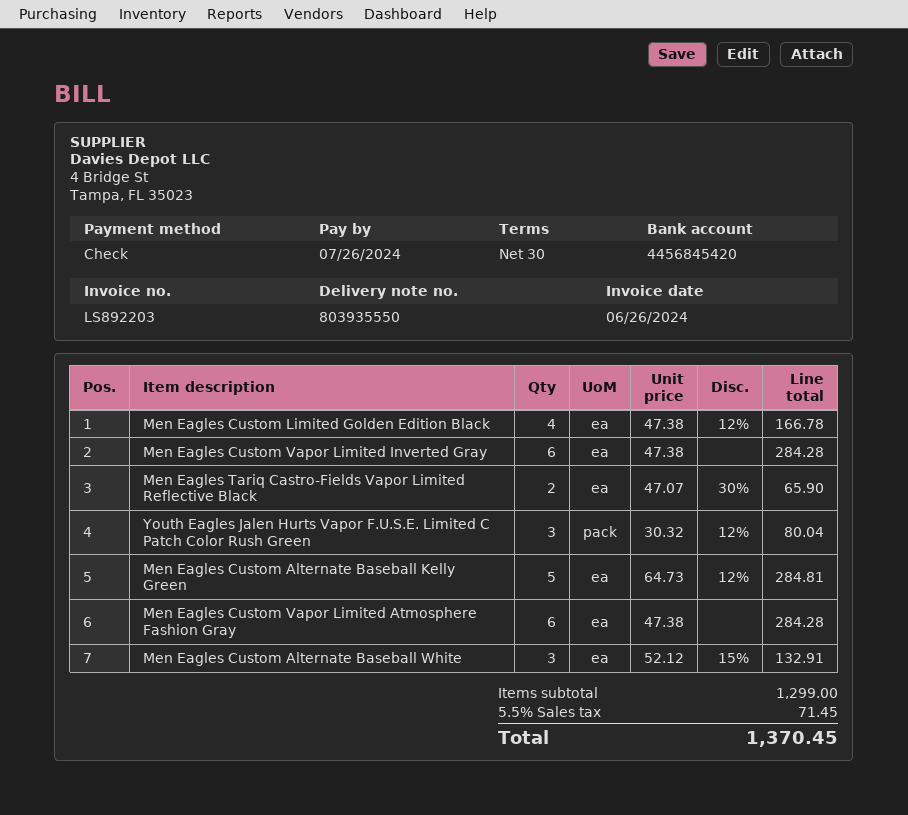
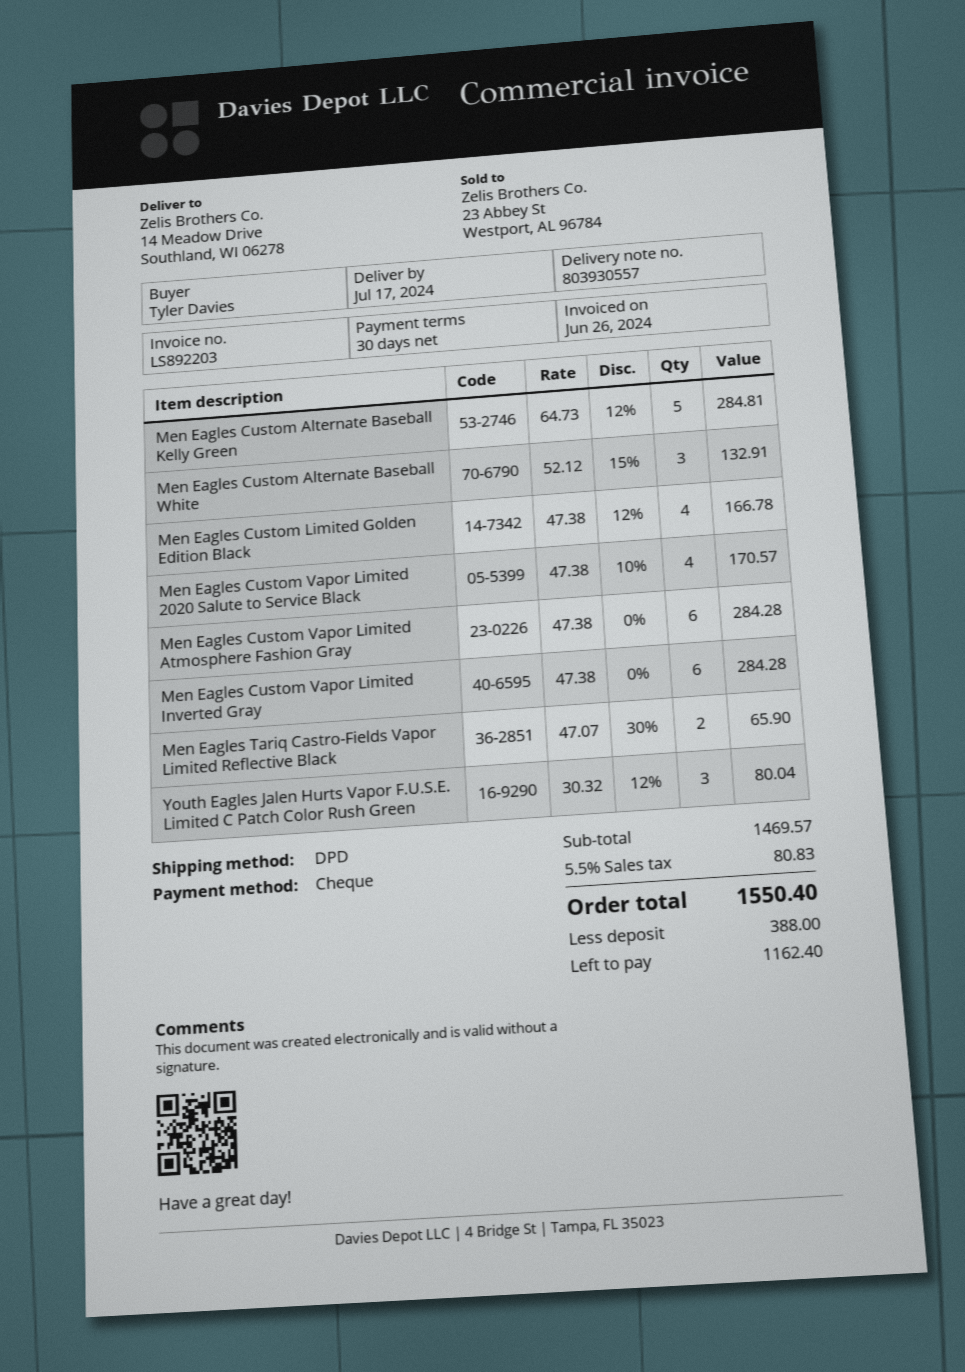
delivery note number: 803935550 -> 803930557
Men Eagles Custom Vapor Limited 2020 Salute to Service Black: none -> 4 x 47.38 - 10% = 170.57
subtotal: 1299.00 -> 1469.57
tax: 5.5% = 71.45 -> 5.5% = 80.83
total: 1370.45 -> 1550.40

